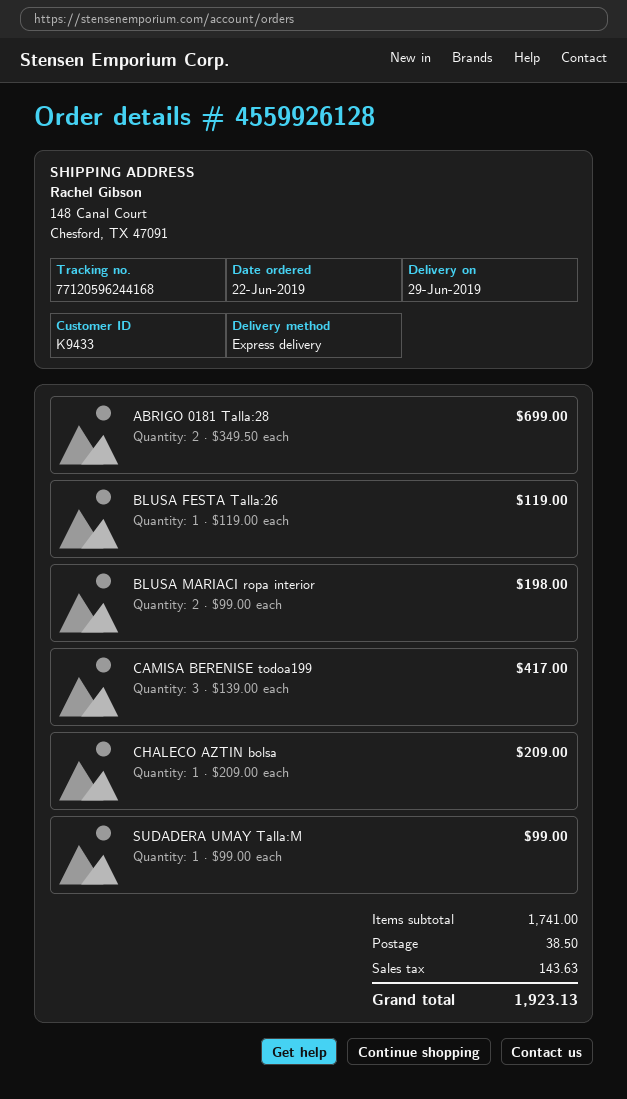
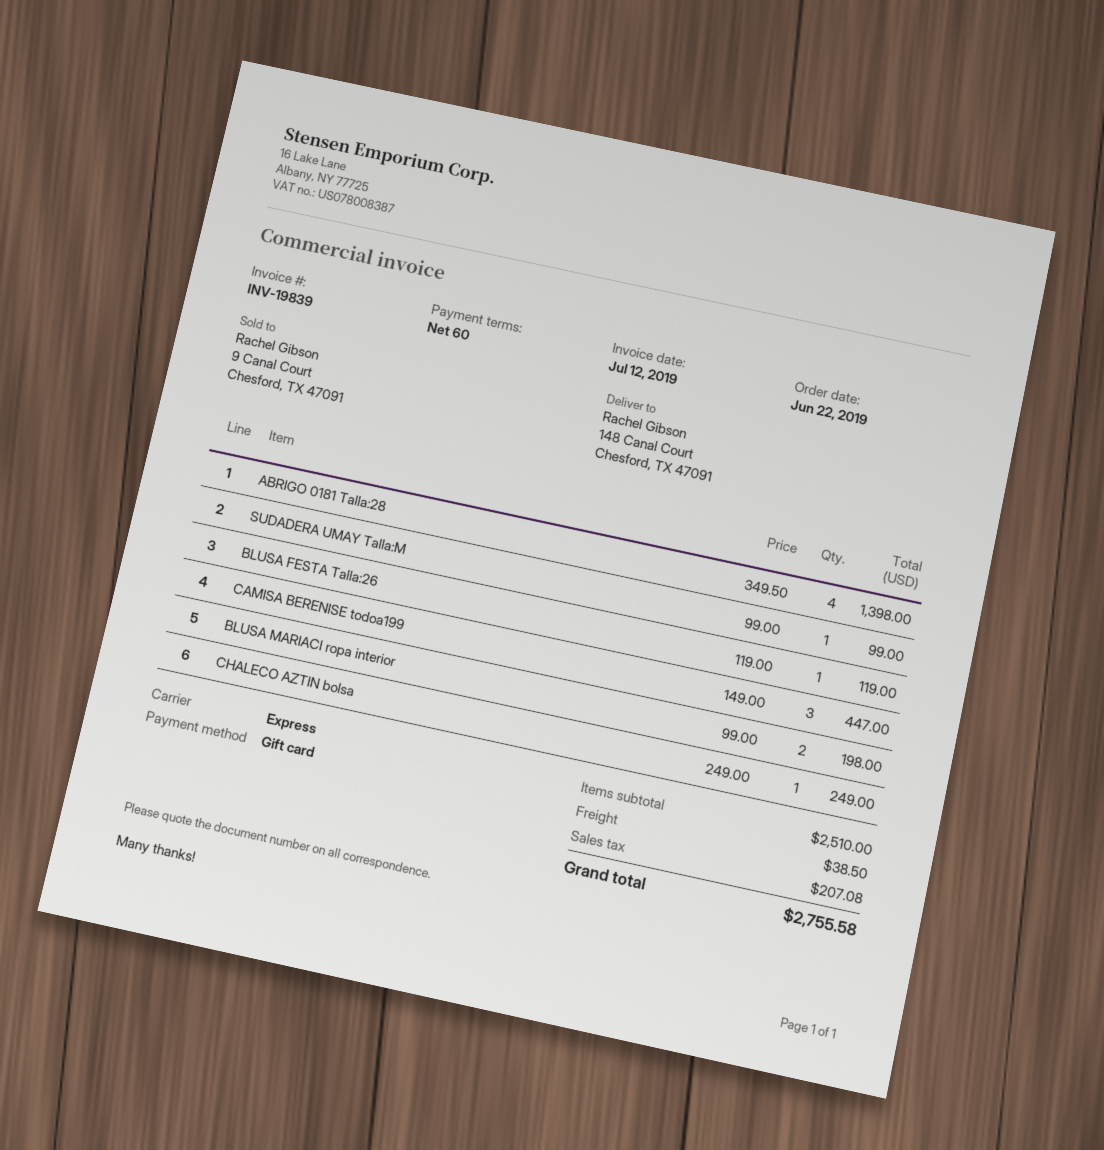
ABRIGO 0181 Talla:28: 2 x 349.50 = 699.00 -> 4 x 349.50 = 1398.00
CAMISA BERENISE todoa199: 3 x 139.00 = 417.00 -> 3 x 149.00 = 447.00
CHALECO AZTIN bolsa: 1 x 209.00 = 209.00 -> 1 x 249.00 = 249.00
subtotal: 1741.00 -> 2510.00
tax: 143.63 -> 207.08
total: 1923.13 -> 2755.58

